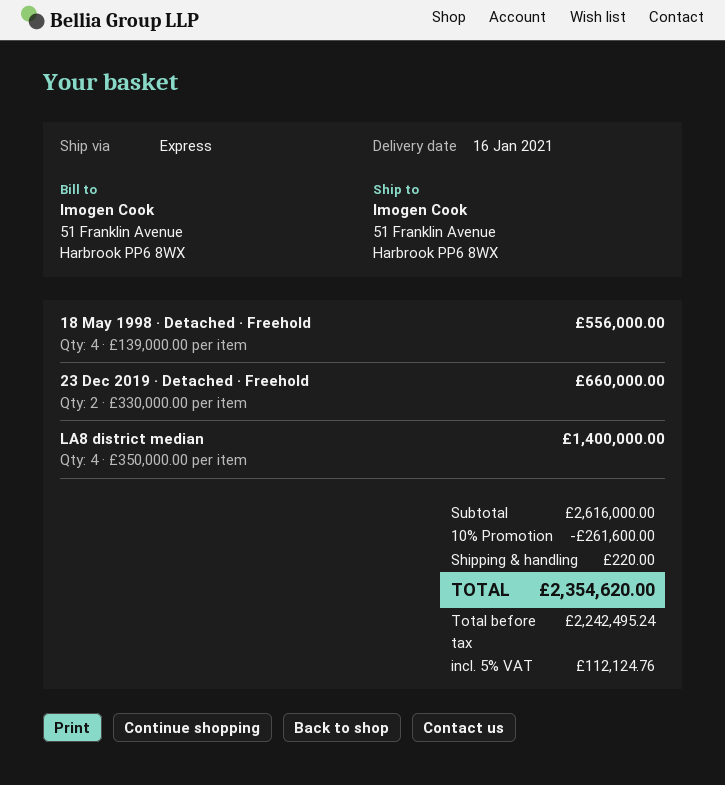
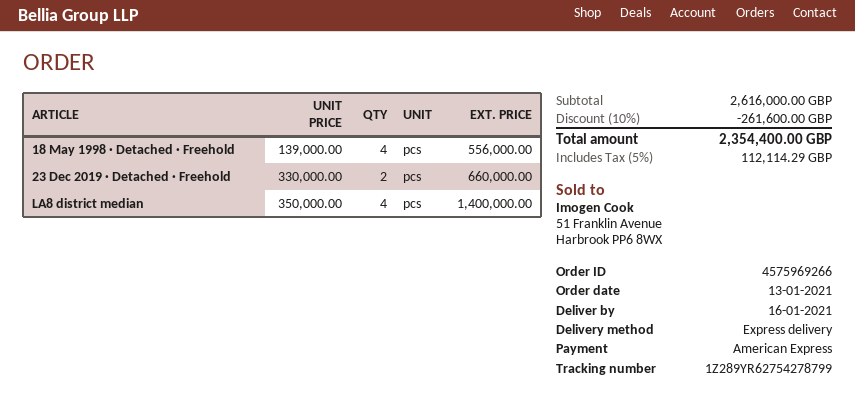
shipping: 220.00 -> none
tax: 5% = 112124.76 -> 5% = 112114.29
total: 2354620.00 -> 2354400.00

